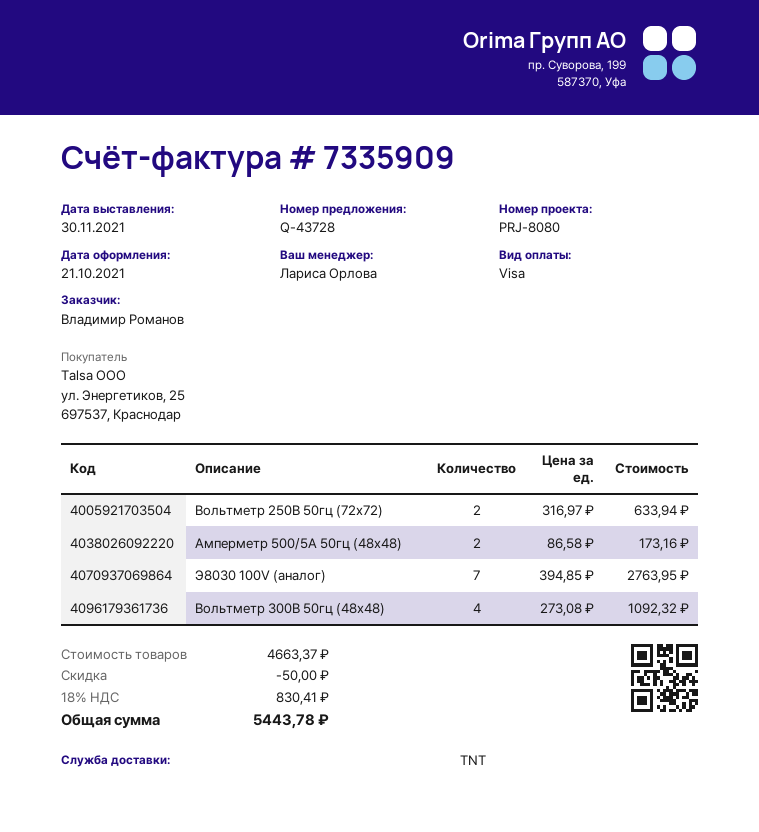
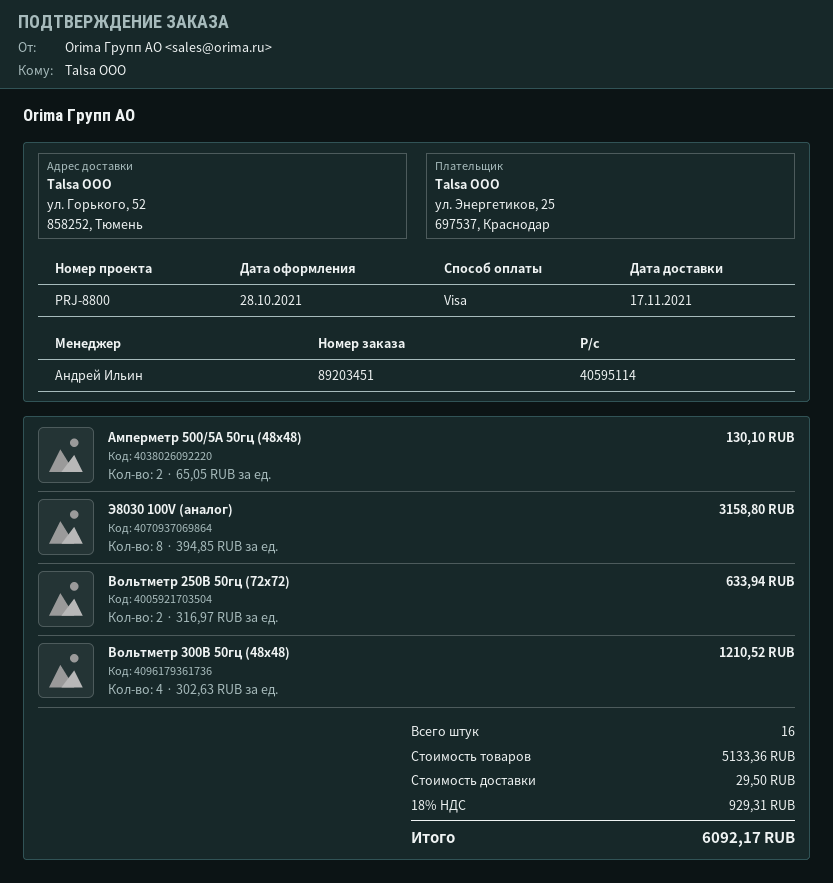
order date: 2021-10-21 -> 2021-10-28
reference: PRJ-8080 -> PRJ-8800
sales rep: Лариса Орлова -> Андрей Ильин
Амперметр 500/5А 50гц (48х48): 2 x 86.58 = 173.16 -> 2 x 65.05 = 130.10
Э8030 100V (аналог): 7 x 394.85 = 2763.95 -> 8 x 394.85 = 3158.80
Вольтметр 300В 50гц (48х48): 4 x 273.08 = 1092.32 -> 4 x 302.63 = 1210.52
subtotal: 4663.37 -> 5133.36
discount: 50.00 -> none
shipping: none -> 29.50
tax: 18% = 830.41 -> 18% = 929.31
total: 5443.78 -> 6092.17

